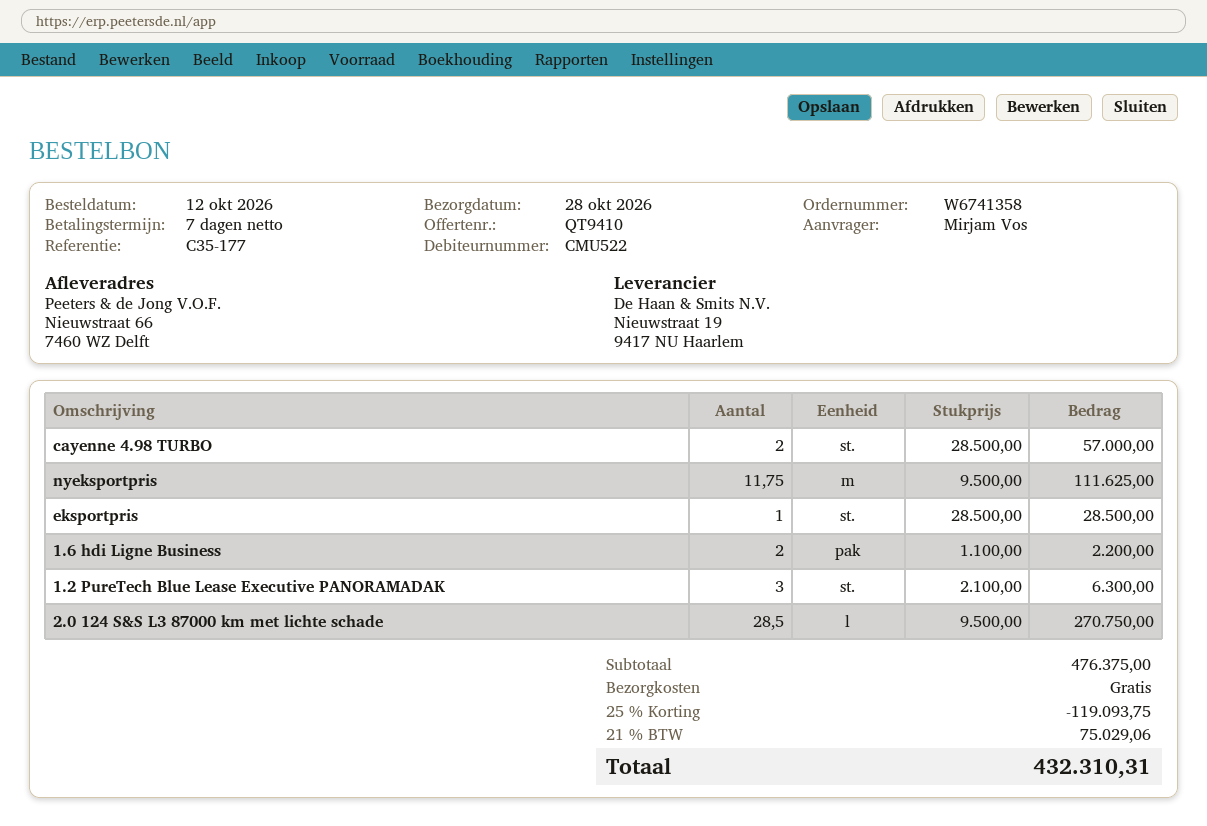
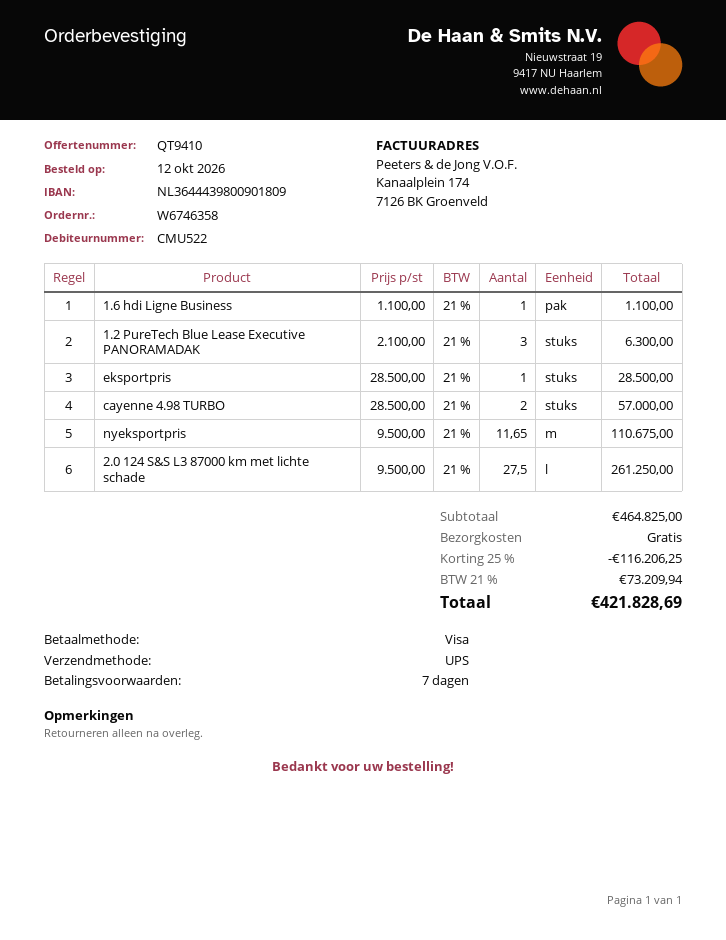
order number: W6741358 -> W6746358
nyeksportpris: 11.75 x 9500.00 = 111625.00 -> 11.65 x 9500.00 = 110675.00
1.6 hdi Ligne Business: 2 x 1100.00 = 2200.00 -> 1 x 1100.00 = 1100.00
2.0 124 S&S L3 87000 km met lichte schade: 28.5 x 9500.00 = 270750.00 -> 27.5 x 9500.00 = 261250.00
subtotal: 476375.00 -> 464825.00
discount: 25% = 119093.75 -> 25% = 116206.25
tax: 21% = 75029.06 -> 21% = 73209.94
total: 432310.31 -> 421828.69

